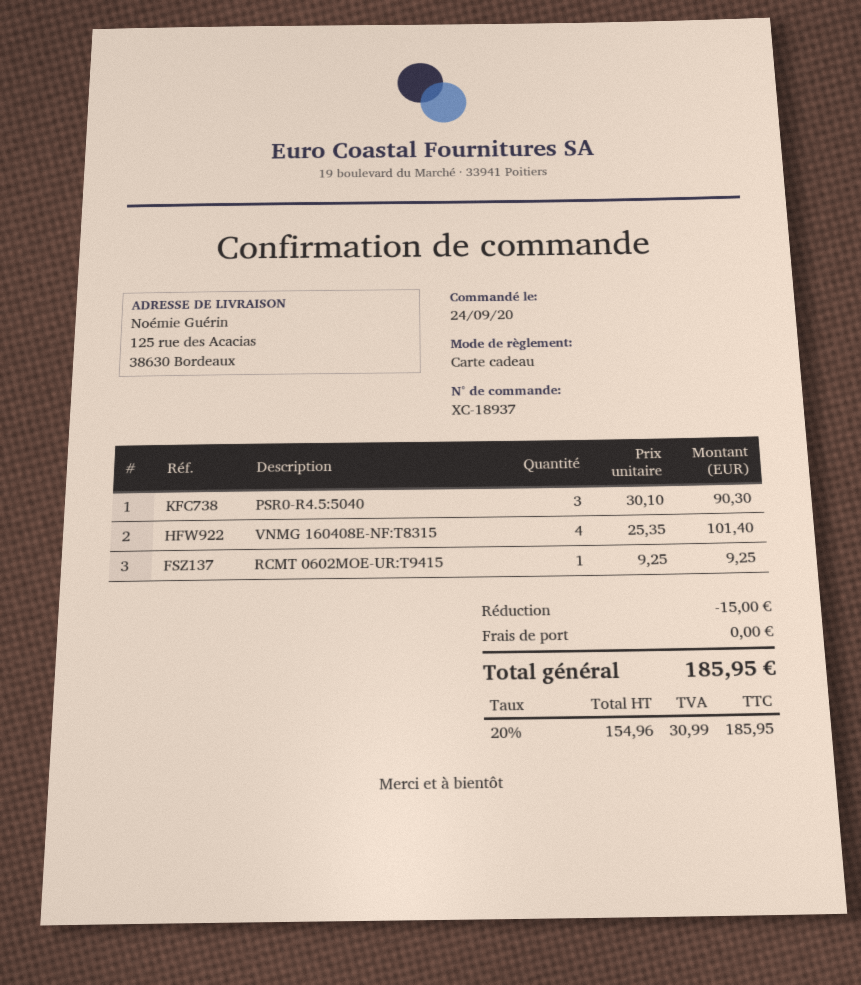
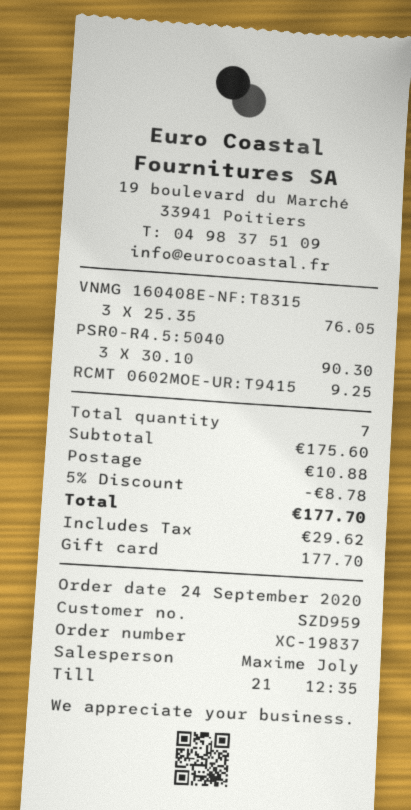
order number: XC-18937 -> XC-19837
VNMG 160408E-NF:T8315: 4 x 25.35 = 101.40 -> 3 x 25.35 = 76.05
discount: 15.00 -> 8.78
shipping: 0.00 -> 10.88
tax: 30.99 -> 29.62
total: 185.95 -> 177.70

